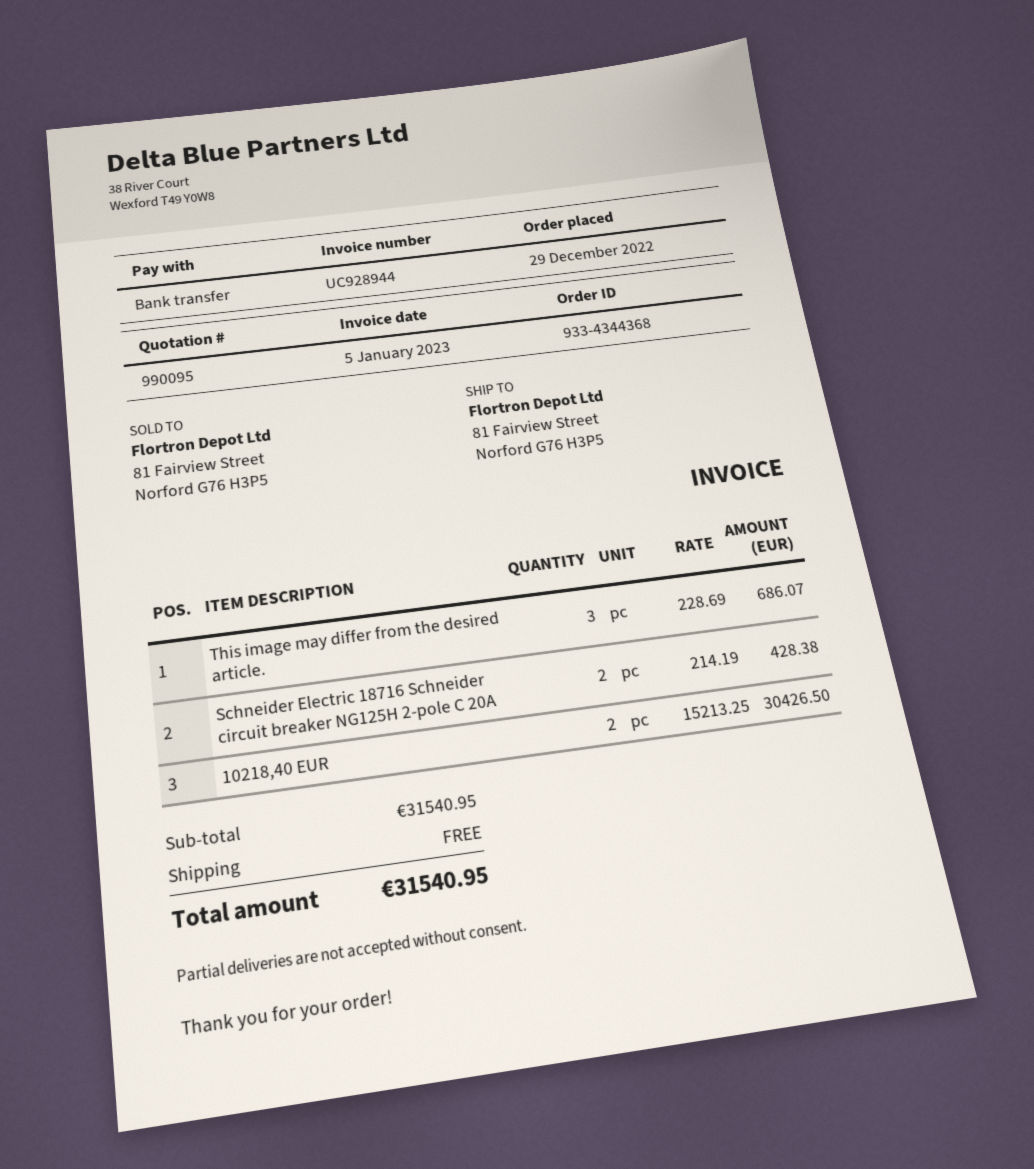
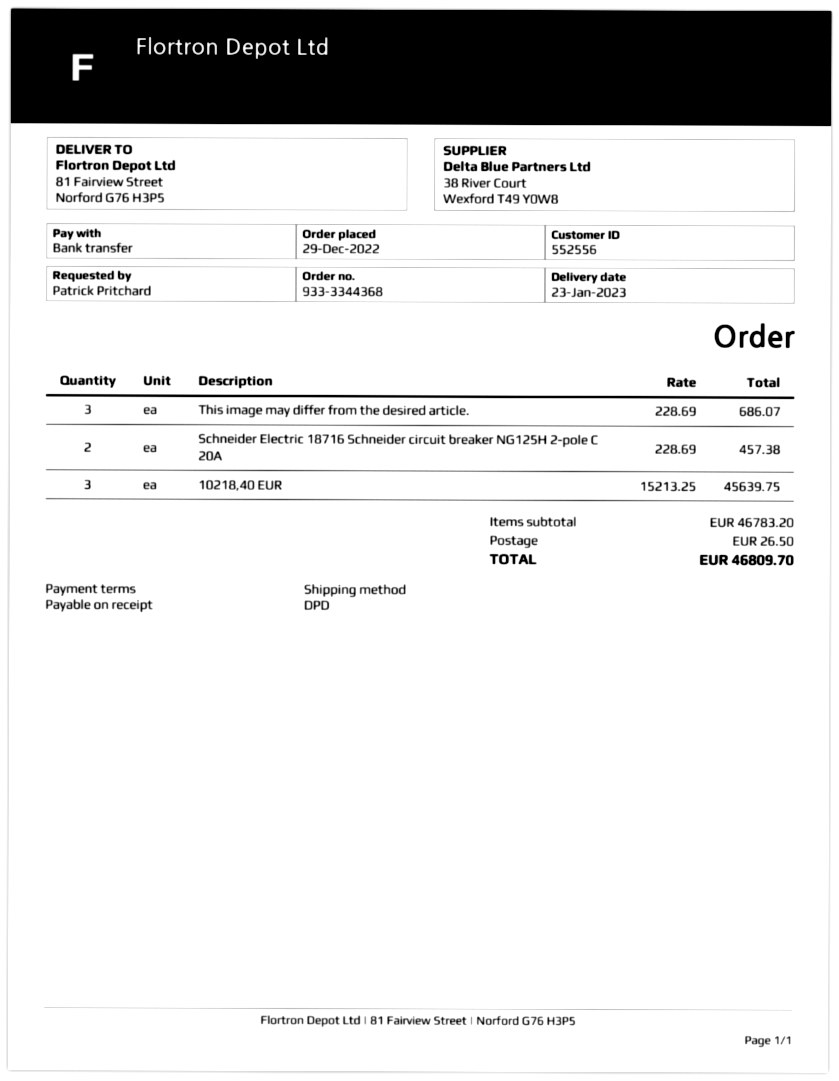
order number: 933-4344368 -> 933-3344368
Schneider Electric 18716 Schneider circuit breaker NG125H 2-pole C 20A: 2 x 214.19 = 428.38 -> 2 x 228.69 = 457.38
10218,40 EUR: 2 x 15213.25 = 30426.50 -> 3 x 15213.25 = 45639.75
subtotal: 31540.95 -> 46783.20
shipping: 0.00 -> 26.50
total: 31540.95 -> 46809.70

